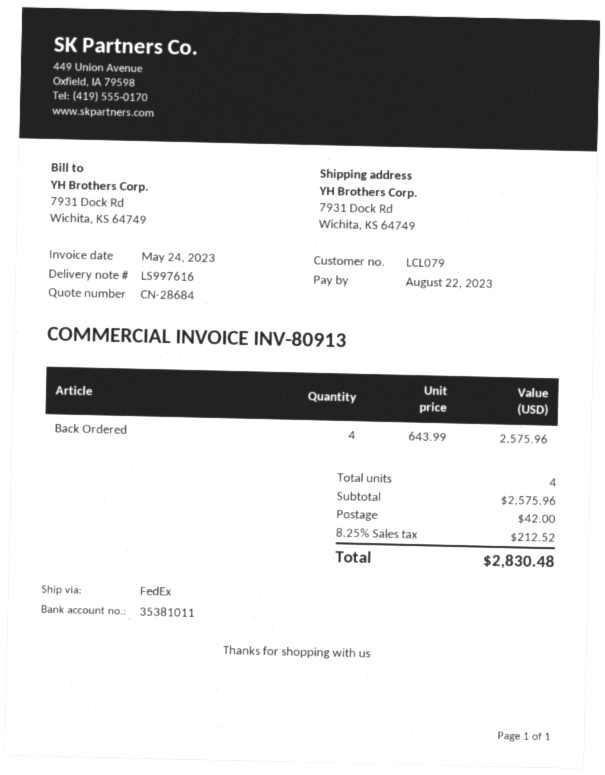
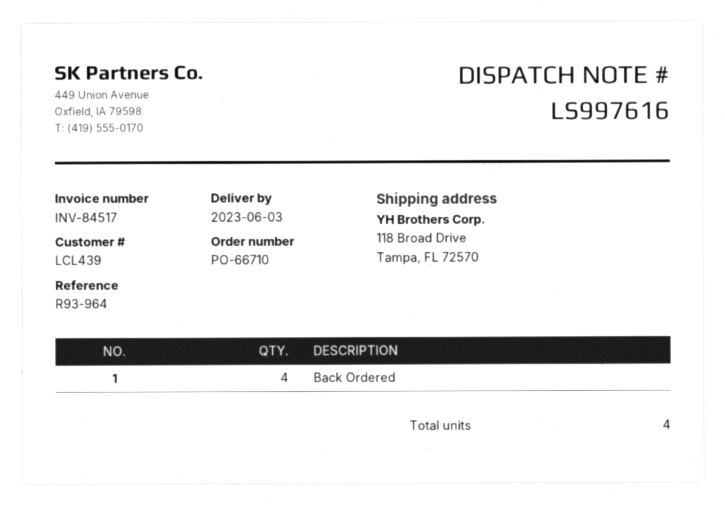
invoice number: INV-80913 -> INV-84517
customer number: LCL079 -> LCL439
ship to: 7931 Dock Rd, Wichita, KS 64749 -> 118 Broad Drive, Tampa, FL 72570

